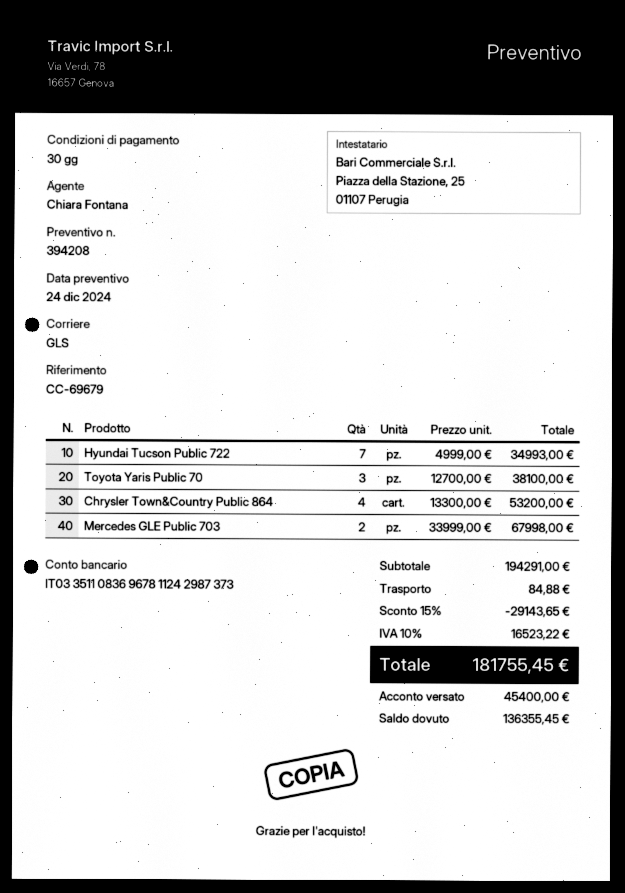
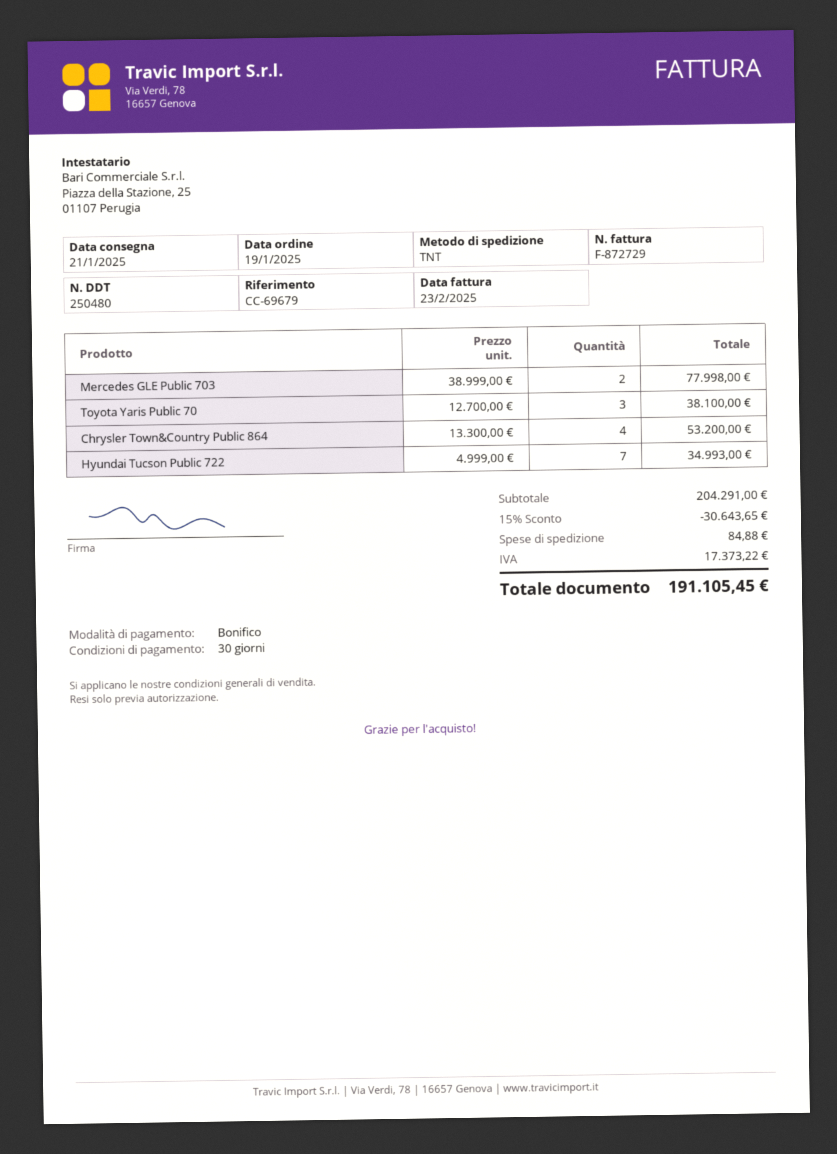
shipping method: GLS -> TNT
Mercedes GLE Public 703: 2 x 33999.00 = 67998.00 -> 2 x 38999.00 = 77998.00
subtotal: 194291.00 -> 204291.00
discount: 15% = 29143.65 -> 15% = 30643.65
tax: 16523.22 -> 17373.22
total: 181755.45 -> 191105.45

